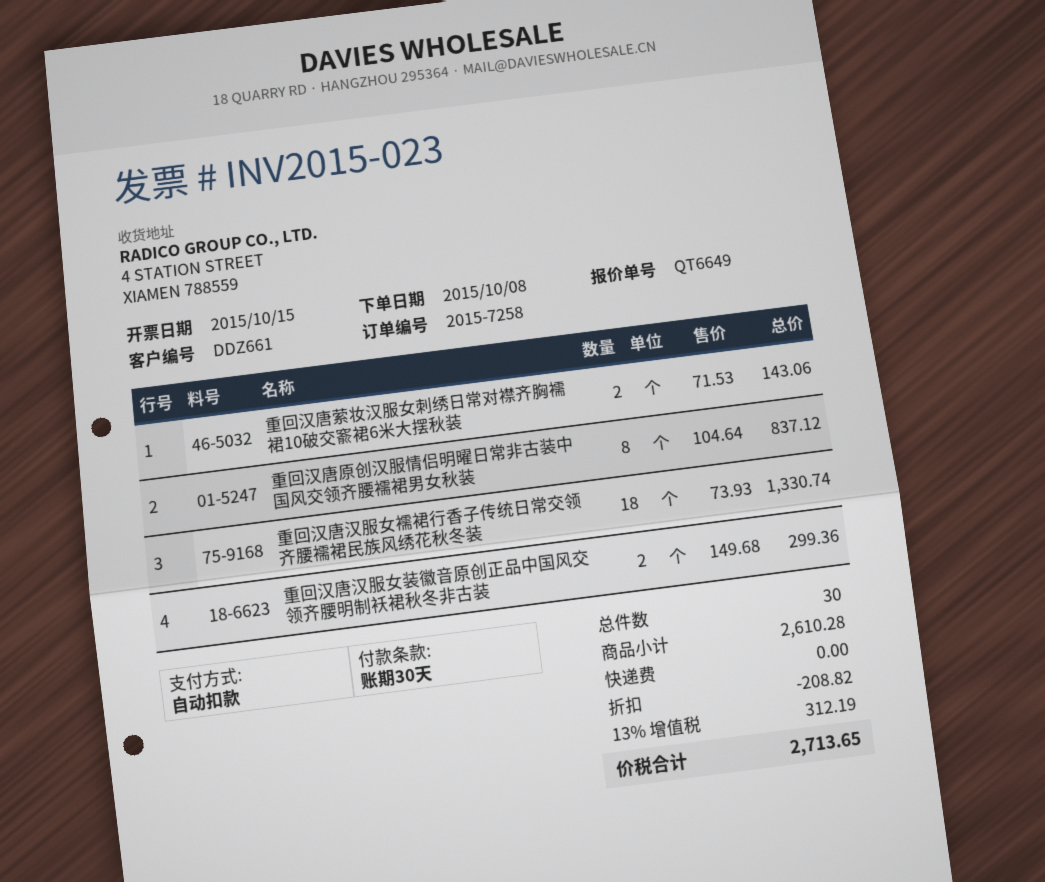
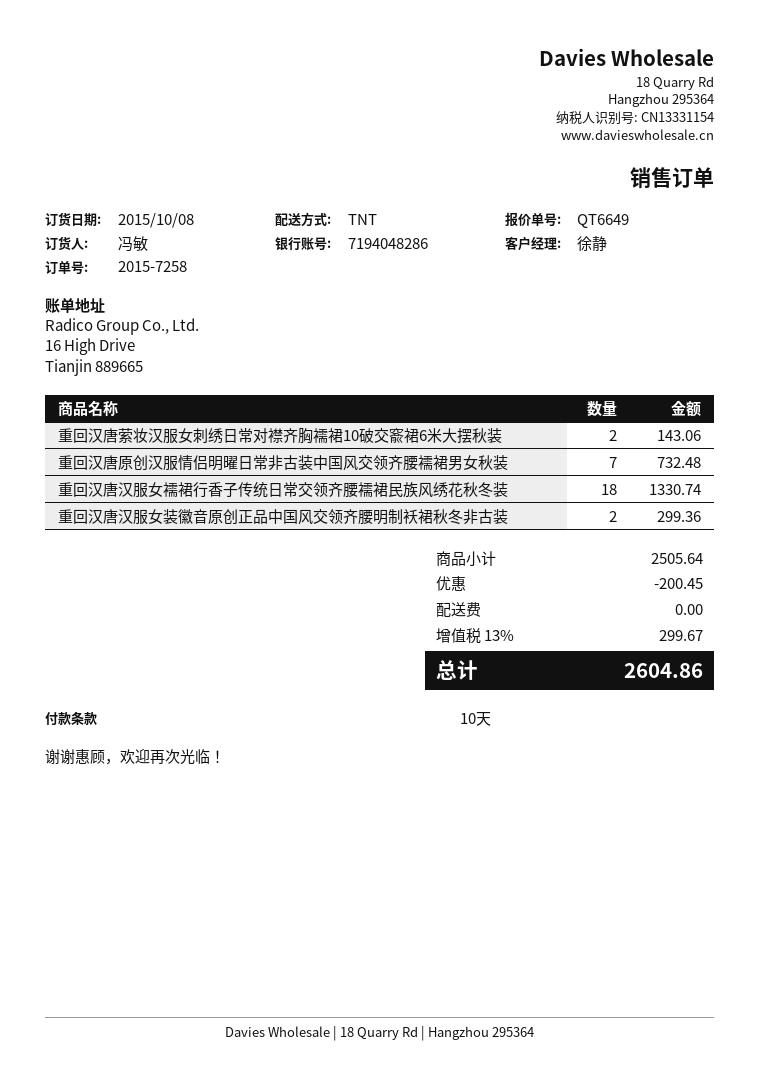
payment terms: 30 days -> 10 days
重回汉唐原创汉服情侣明曜日常非古装中国风交领齐腰襦裙男女秋装: 8 for 837.12 -> 7 for 732.48
subtotal: 2610.28 -> 2505.64
discount: 208.82 -> 200.45
tax: 13% = 312.19 -> 13% = 299.67
total: 2713.65 -> 2604.86

